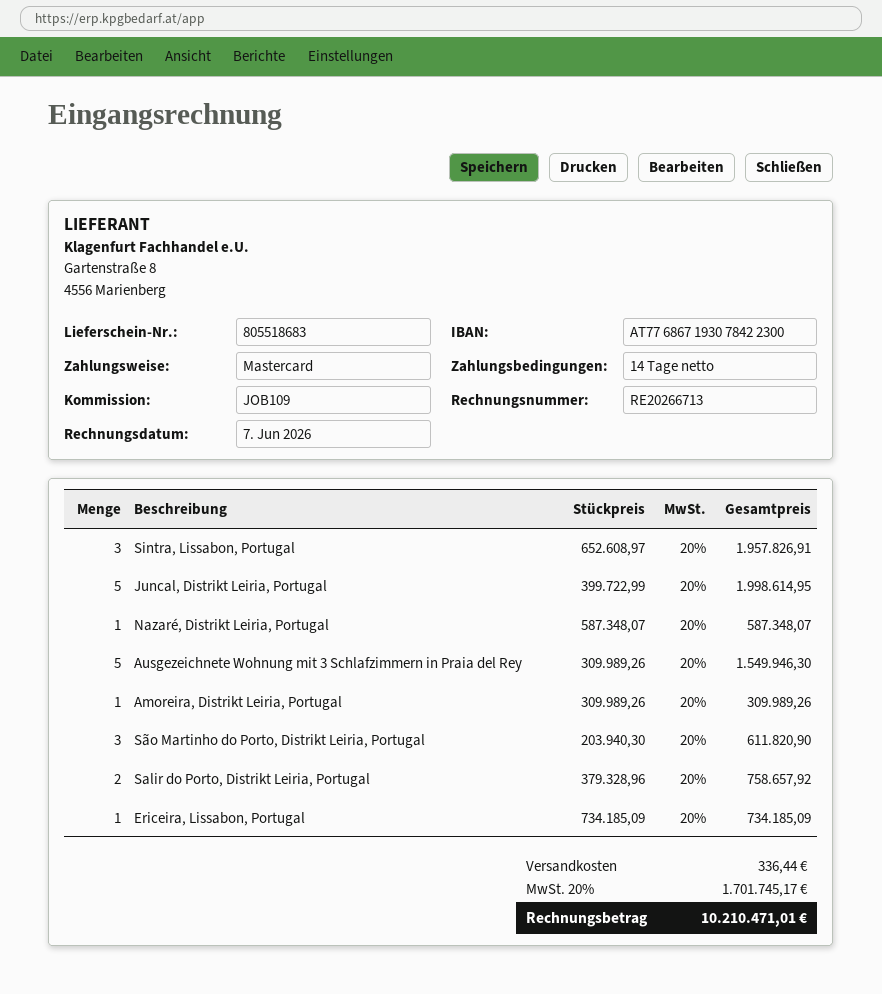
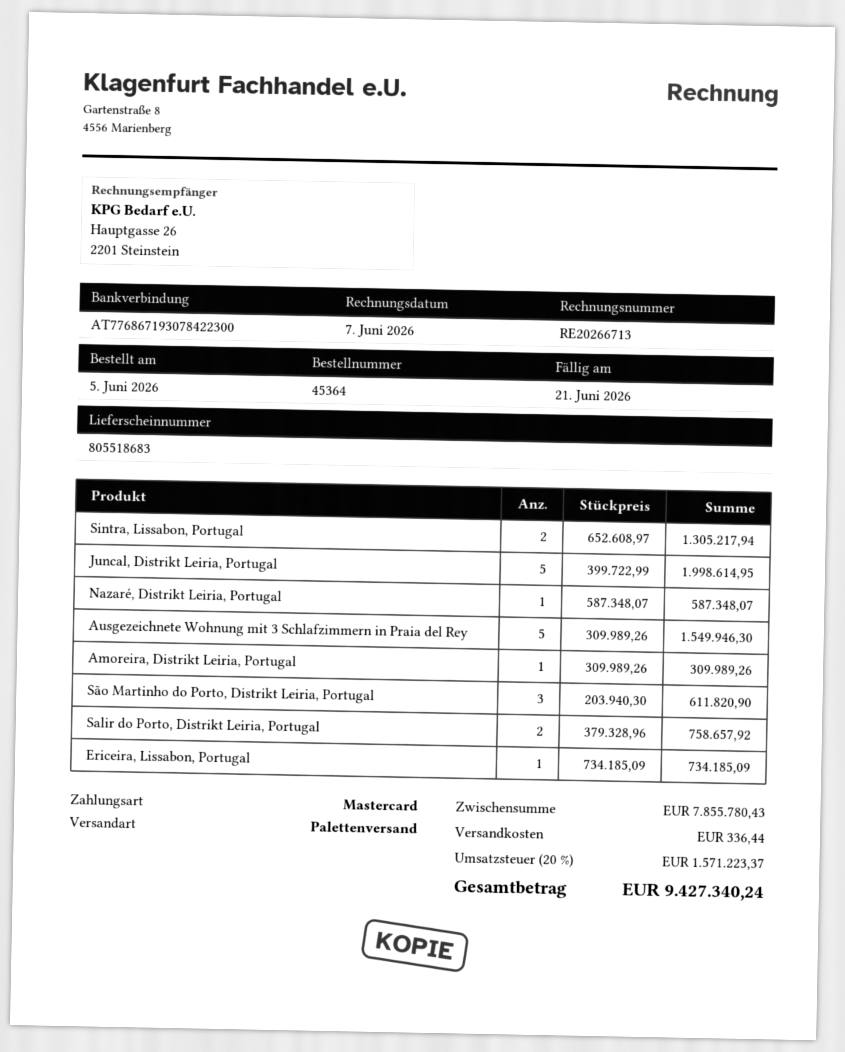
Sintra, Lissabon, Portugal: 3 x 652608.97 = 1957826.91 -> 2 x 652608.97 = 1305217.94
tax: 20% = 1701745.17 -> 20% = 1571223.37
total: 10210471.01 -> 9427340.24

